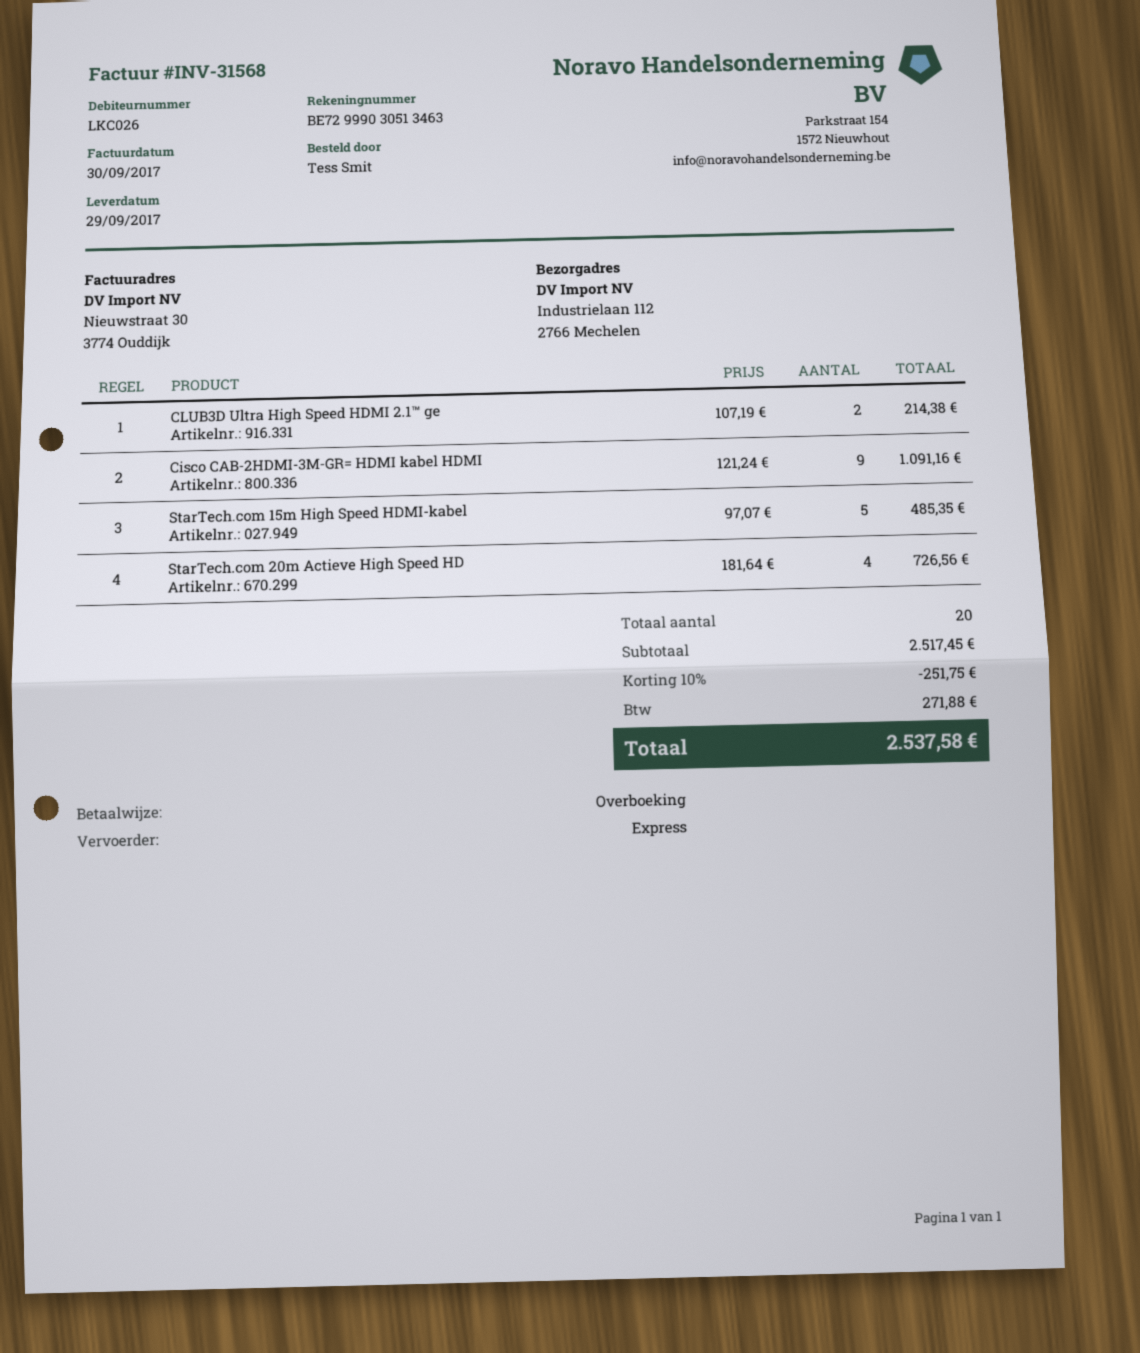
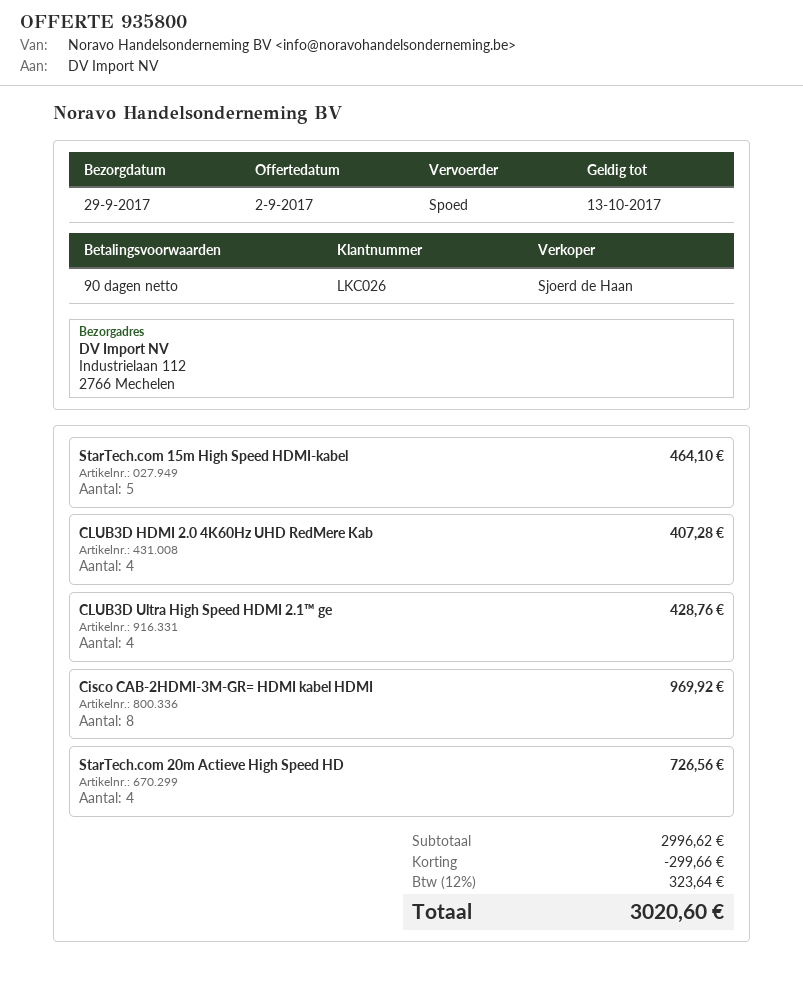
CLUB3D Ultra High Speed HDMI 2.1™ ge: 2 for 214.38 -> 4 for 428.76
Cisco CAB-2HDMI-3M-GR= HDMI kabel HDMI: 9 for 1091.16 -> 8 for 969.92
StarTech.com 15m High Speed HDMI-kabel: 5 for 485.35 -> 5 for 464.10
CLUB3D HDMI 2.0 4K60Hz UHD RedMere Kab: none -> 4 for 407.28
subtotal: 2517.45 -> 2996.62
discount: 251.75 -> 299.66
tax: 271.88 -> 323.64
total: 2537.58 -> 3020.60

